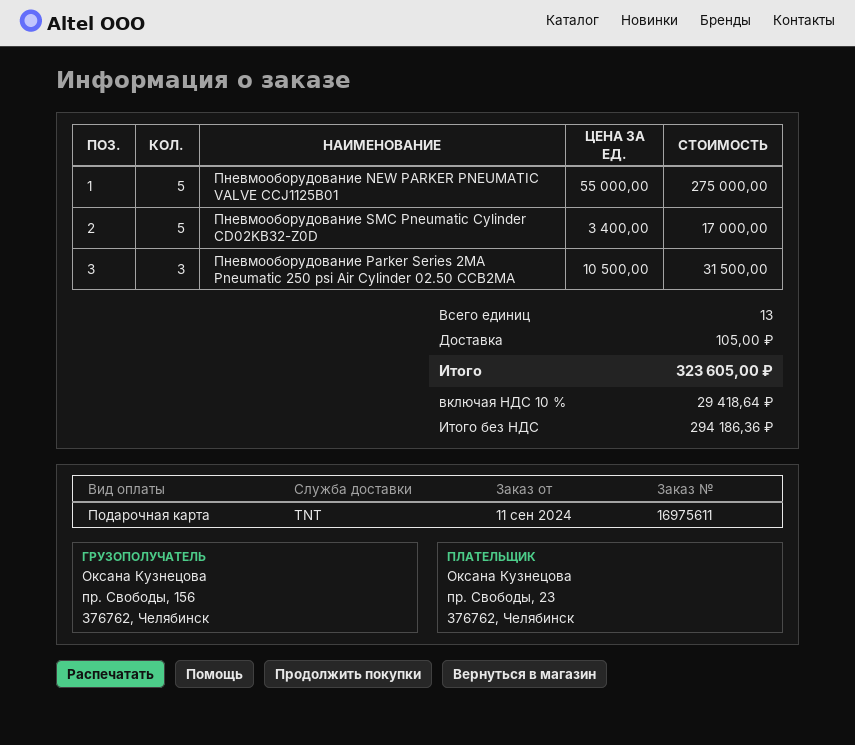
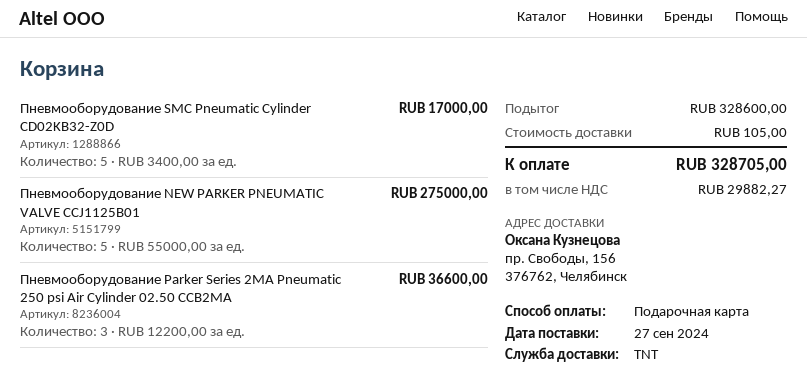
Пневмооборудование Parker Series 2MA Pneumatic 250 psi Air Cylinder 02.50 CCB2MA: 3 x 10500.00 = 31500.00 -> 3 x 12200.00 = 36600.00
tax: 29418.64 -> 29882.27
total: 323605.00 -> 328705.00

